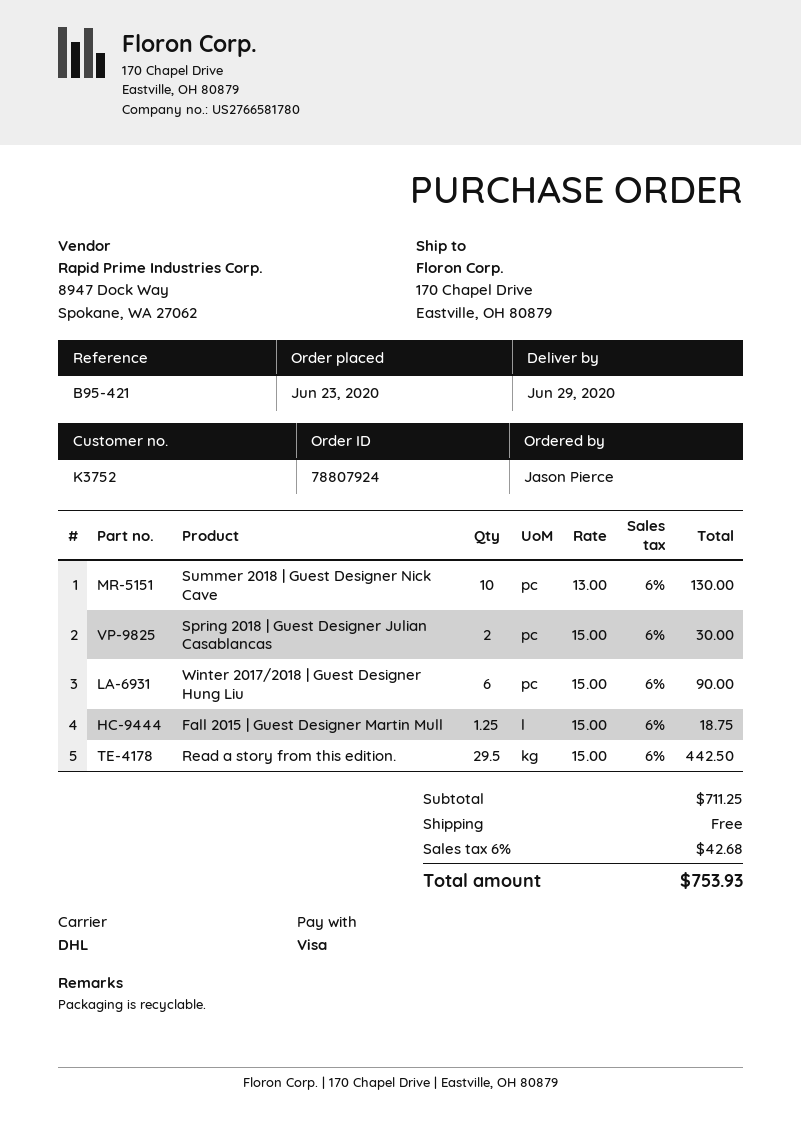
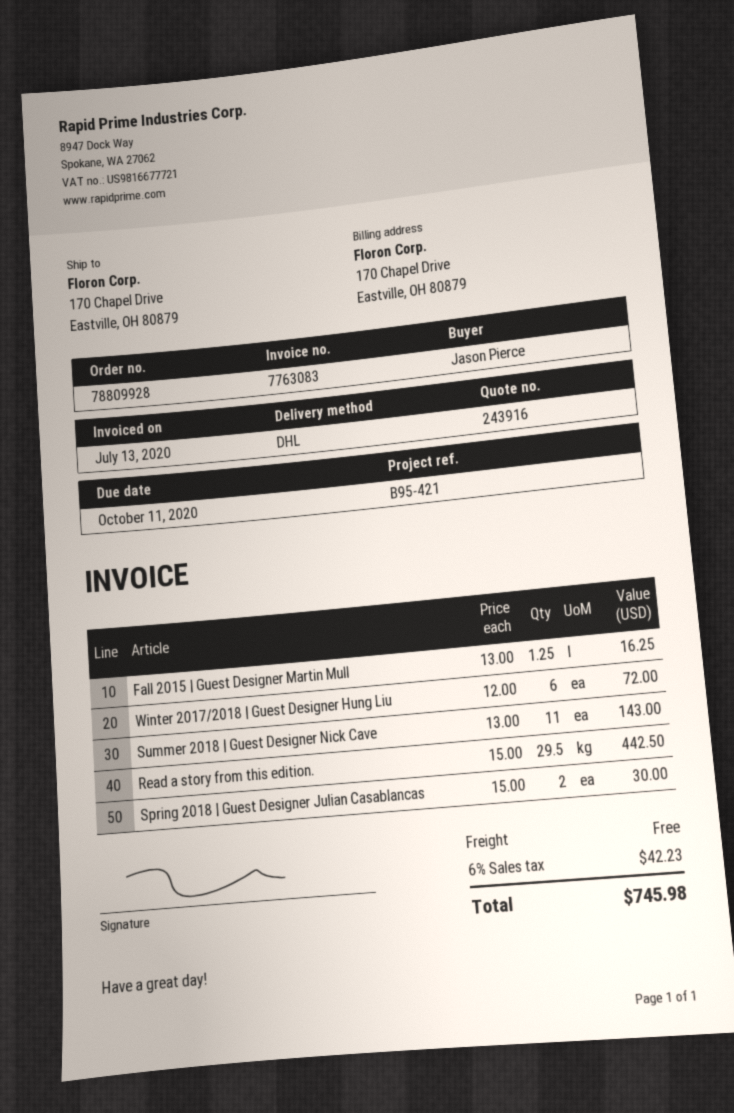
order number: 78807924 -> 78809928
Summer 2018 | Guest Designer Nick Cave: 10 x 13.00 = 130.00 -> 11 x 13.00 = 143.00
Winter 2017/2018 | Guest Designer Hung Liu: 6 x 15.00 = 90.00 -> 6 x 12.00 = 72.00
Fall 2015 | Guest Designer Martin Mull: 1.25 x 15.00 = 18.75 -> 1.25 x 13.00 = 16.25
tax: 6% = 42.68 -> 6% = 42.23
total: 753.93 -> 745.98

